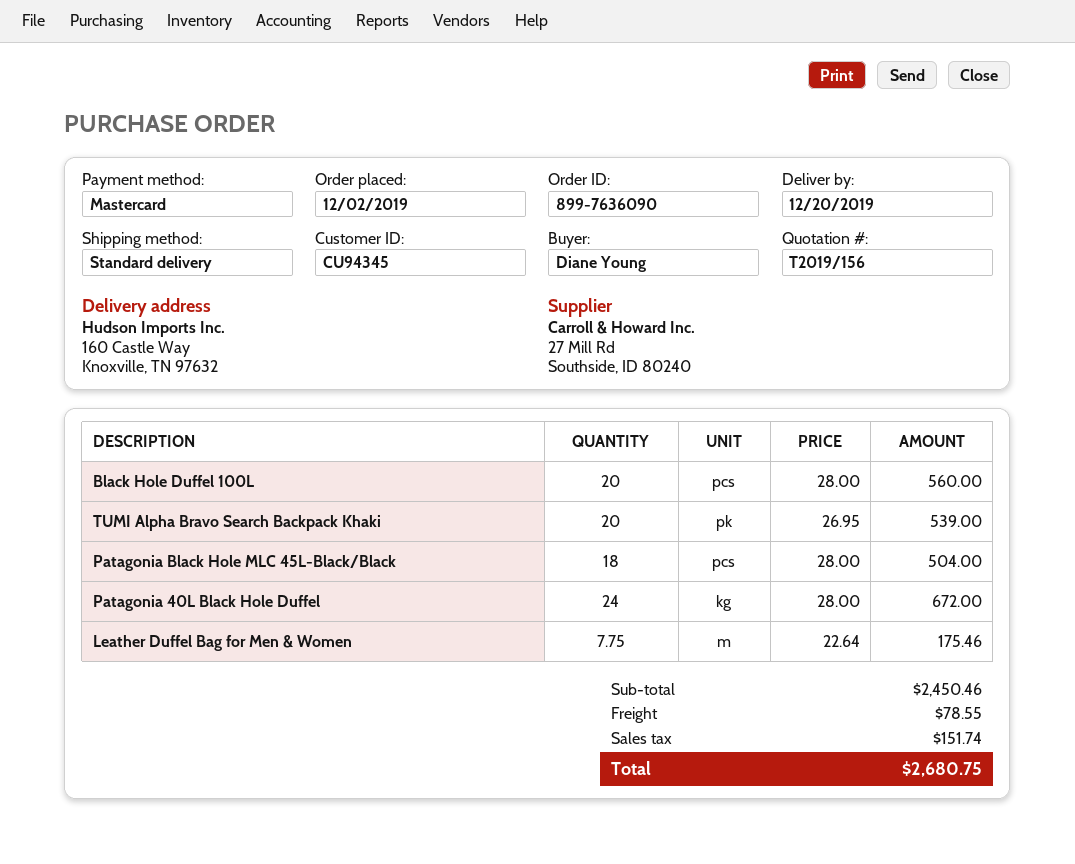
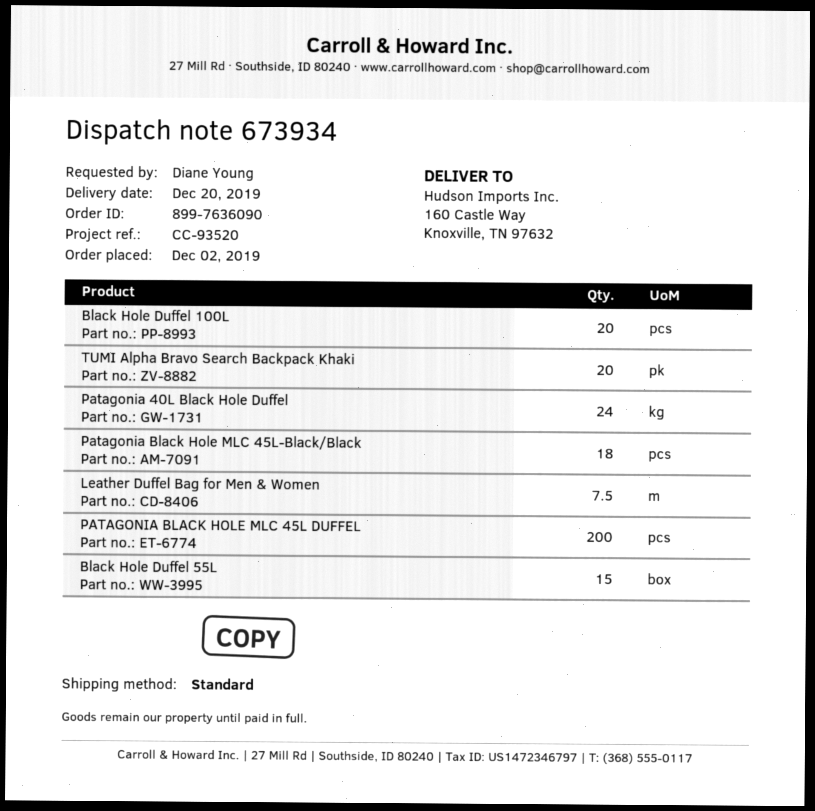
Leather Duffel Bag for Men & Women: 7.75 -> 7.5
PATAGONIA BLACK HOLE MLC 45L DUFFEL: none -> 200
Black Hole Duffel 55L: none -> 15

